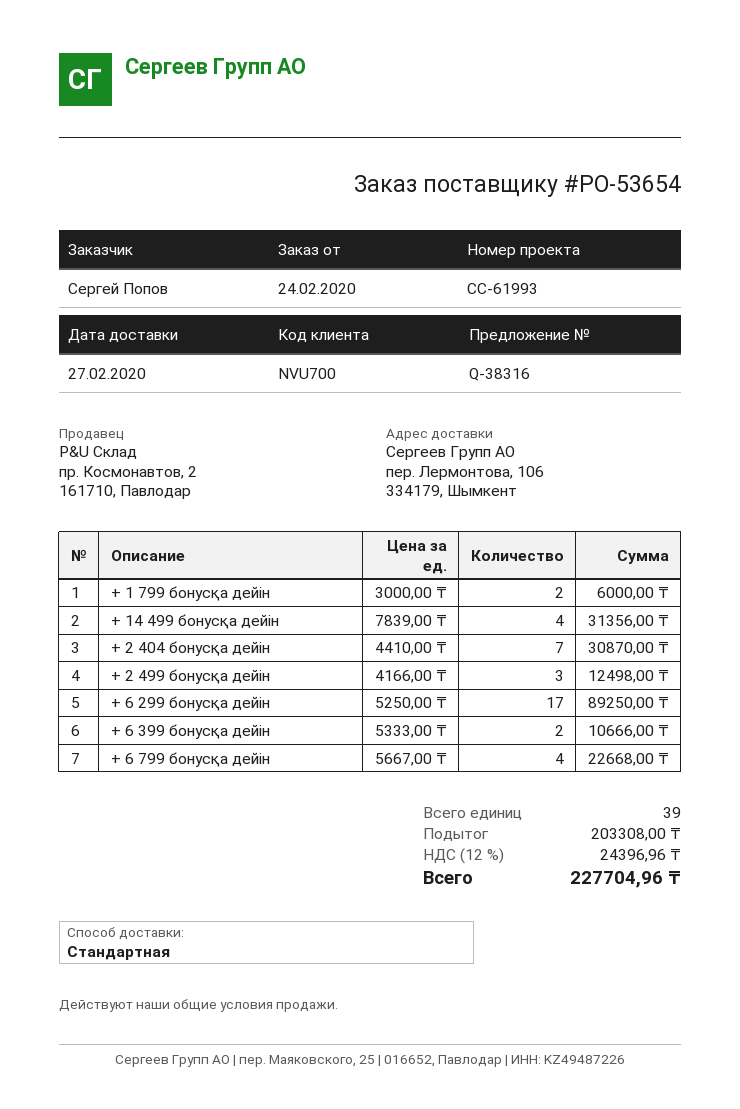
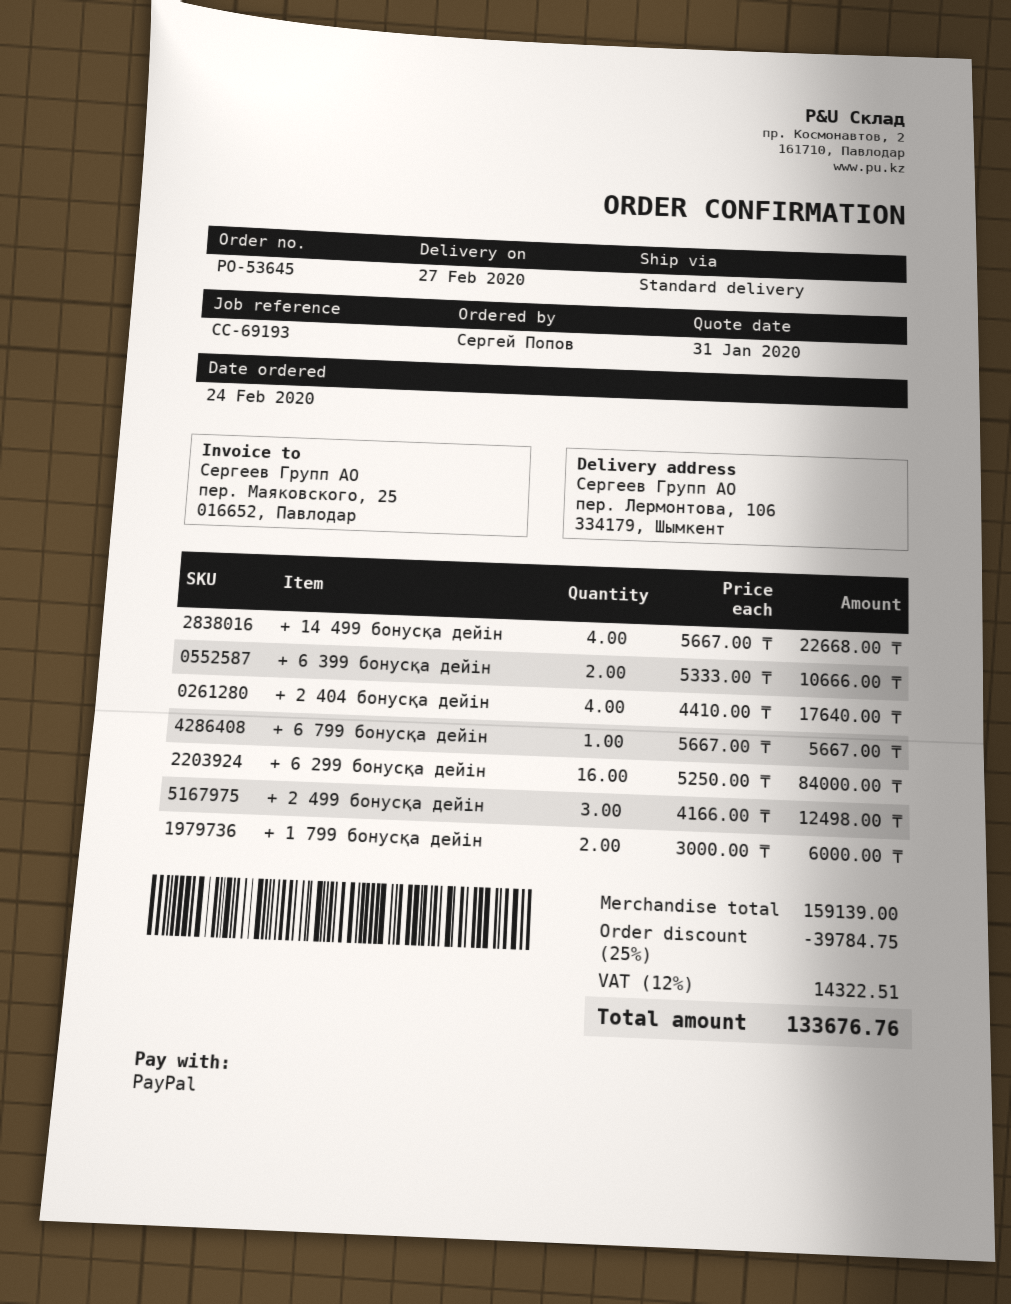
order number: PO-53654 -> PO-53645
reference: CC-61993 -> CC-69193
+ 14 499 бонусқа дейін: 4 x 7839.00 = 31356.00 -> 4 x 5667.00 = 22668.00
+ 2 404 бонусқа дейін: 7 x 4410.00 = 30870.00 -> 4 x 4410.00 = 17640.00
+ 6 299 бонусқа дейін: 17 x 5250.00 = 89250.00 -> 16 x 5250.00 = 84000.00
+ 6 799 бонусқа дейін: 4 x 5667.00 = 22668.00 -> 1 x 5667.00 = 5667.00
subtotal: 203308.00 -> 159139.00
discount: none -> 25% = 39784.75
tax: 12% = 24396.96 -> 12% = 14322.51
total: 227704.96 -> 133676.76

